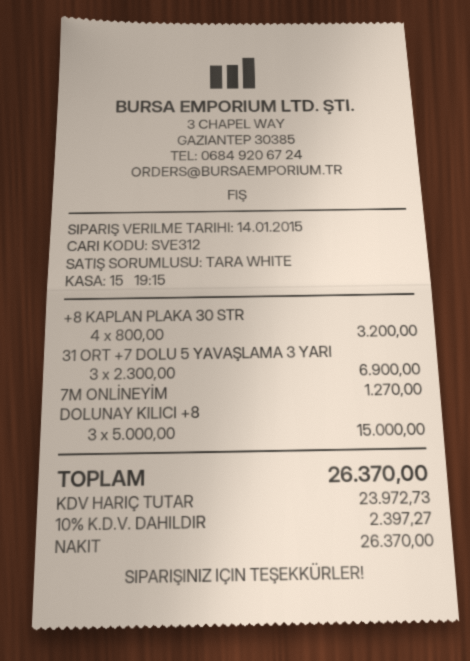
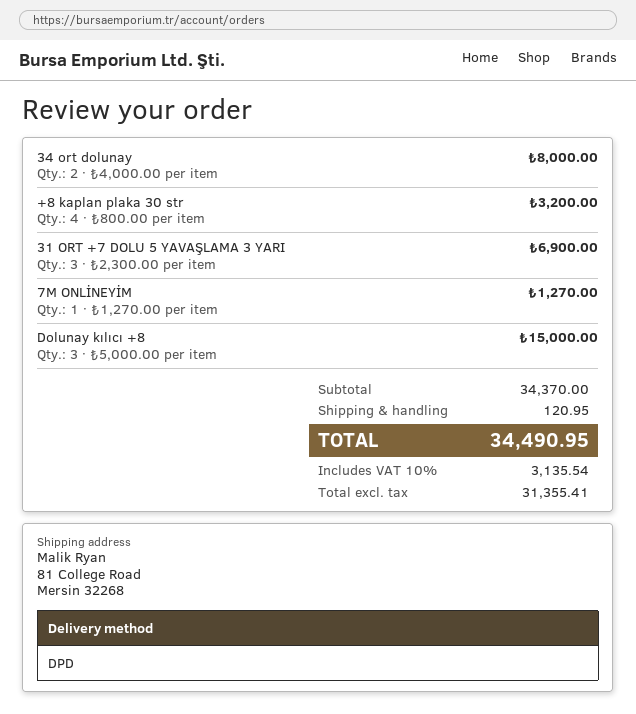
34 ort dolunay: none -> 2 x 4000.00 = 8000.00
shipping: none -> 120.95
net: 23972.73 -> 31355.41
tax: 10% = 2397.27 -> 10% = 3135.54
total: 26370.00 -> 34490.95

